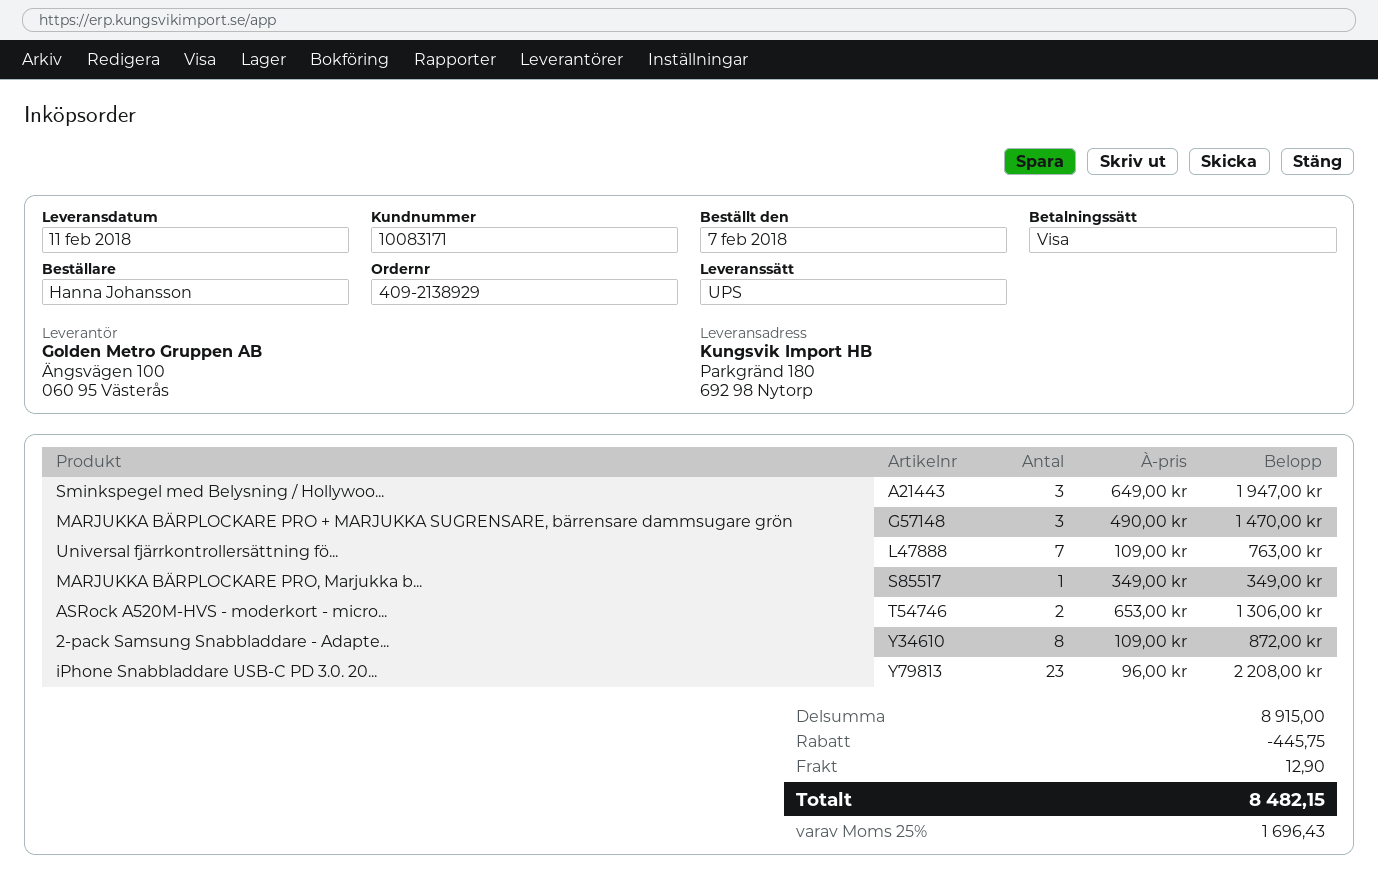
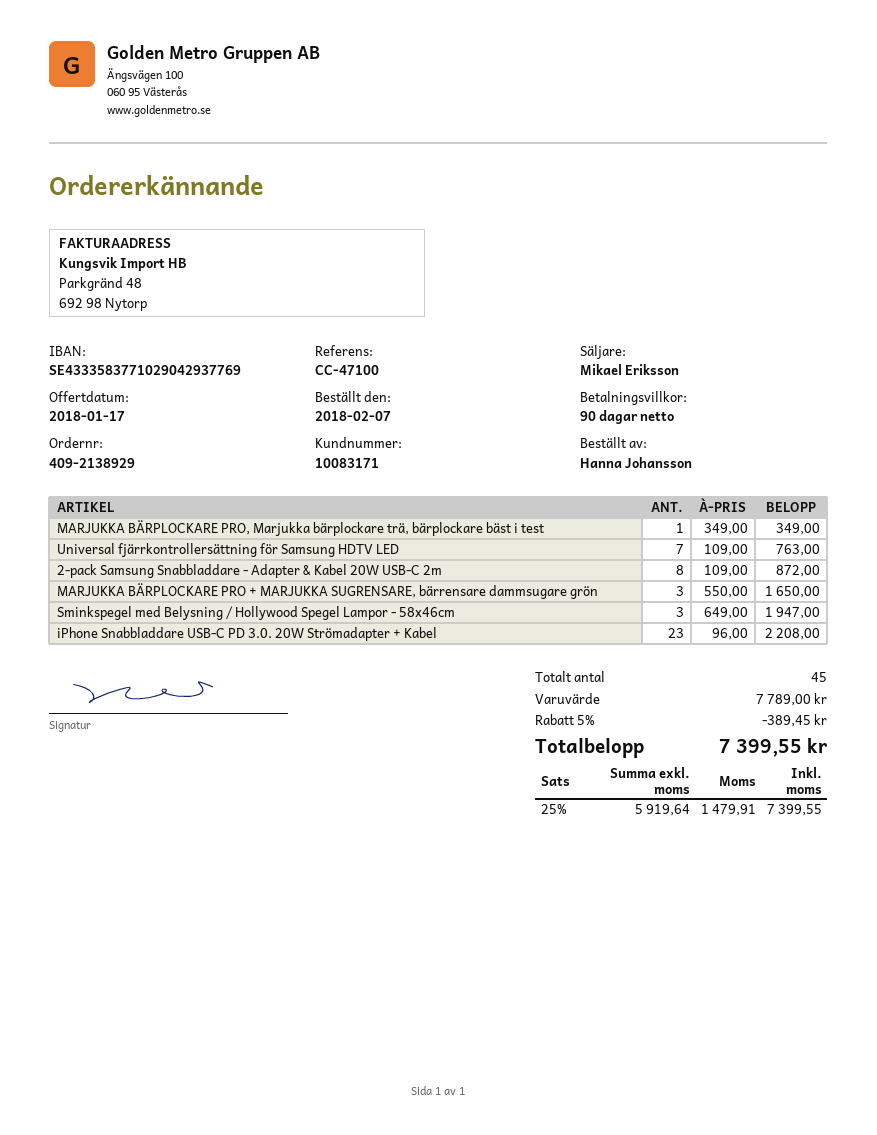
MARJUKKA BÄRPLOCKARE PRO + MARJUKKA SUGRENSARE, bärrensare dammsugare grön: 3 x 490.00 = 1470.00 -> 3 x 550.00 = 1650.00
ASRock A520M-HVS - moderkort - micro...: 2 x 653.00 = 1306.00 -> none
subtotal: 8915.00 -> 7789.00
discount: 445.75 -> 389.45
shipping: 12.90 -> none
tax: 25% = 1696.43 -> 25% = 1479.91
total: 8482.15 -> 7399.55

